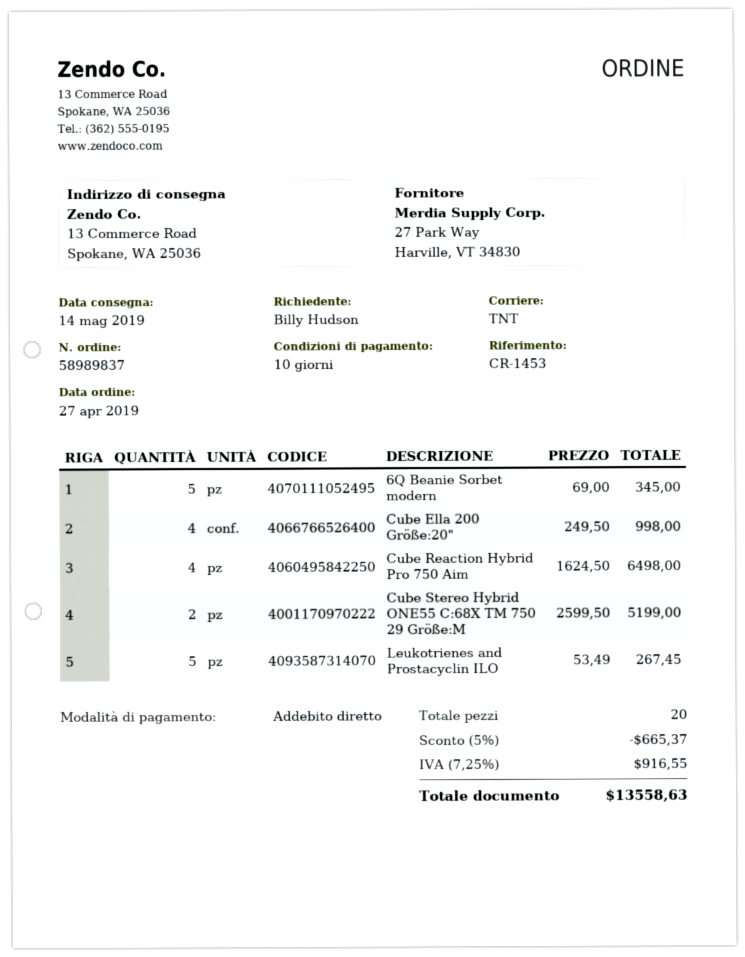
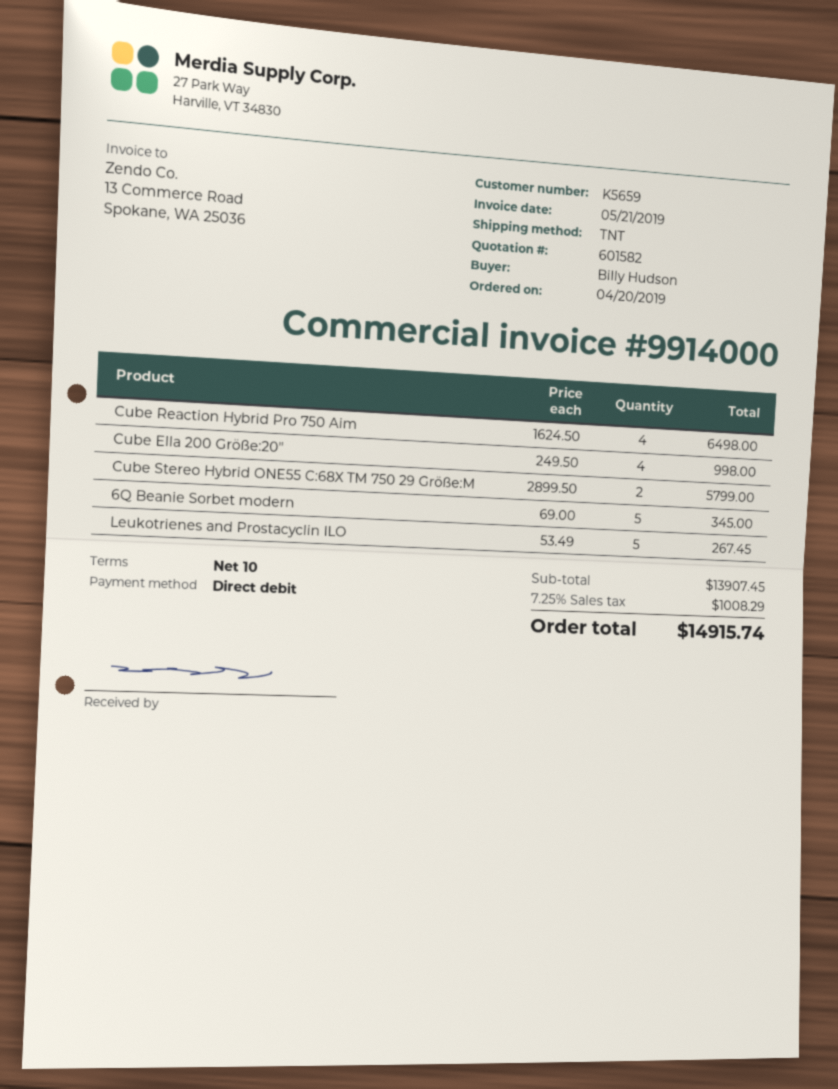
order date: 2019-04-27 -> 2019-04-20
Cube Stereo Hybrid ONE55 C:68X TM 750 29 Größe:M: 2 x 2599.50 = 5199.00 -> 2 x 2899.50 = 5799.00
discount: 5% = 665.37 -> none
tax: 7.25% = 916.55 -> 7.25% = 1008.29
total: 13558.63 -> 14915.74

